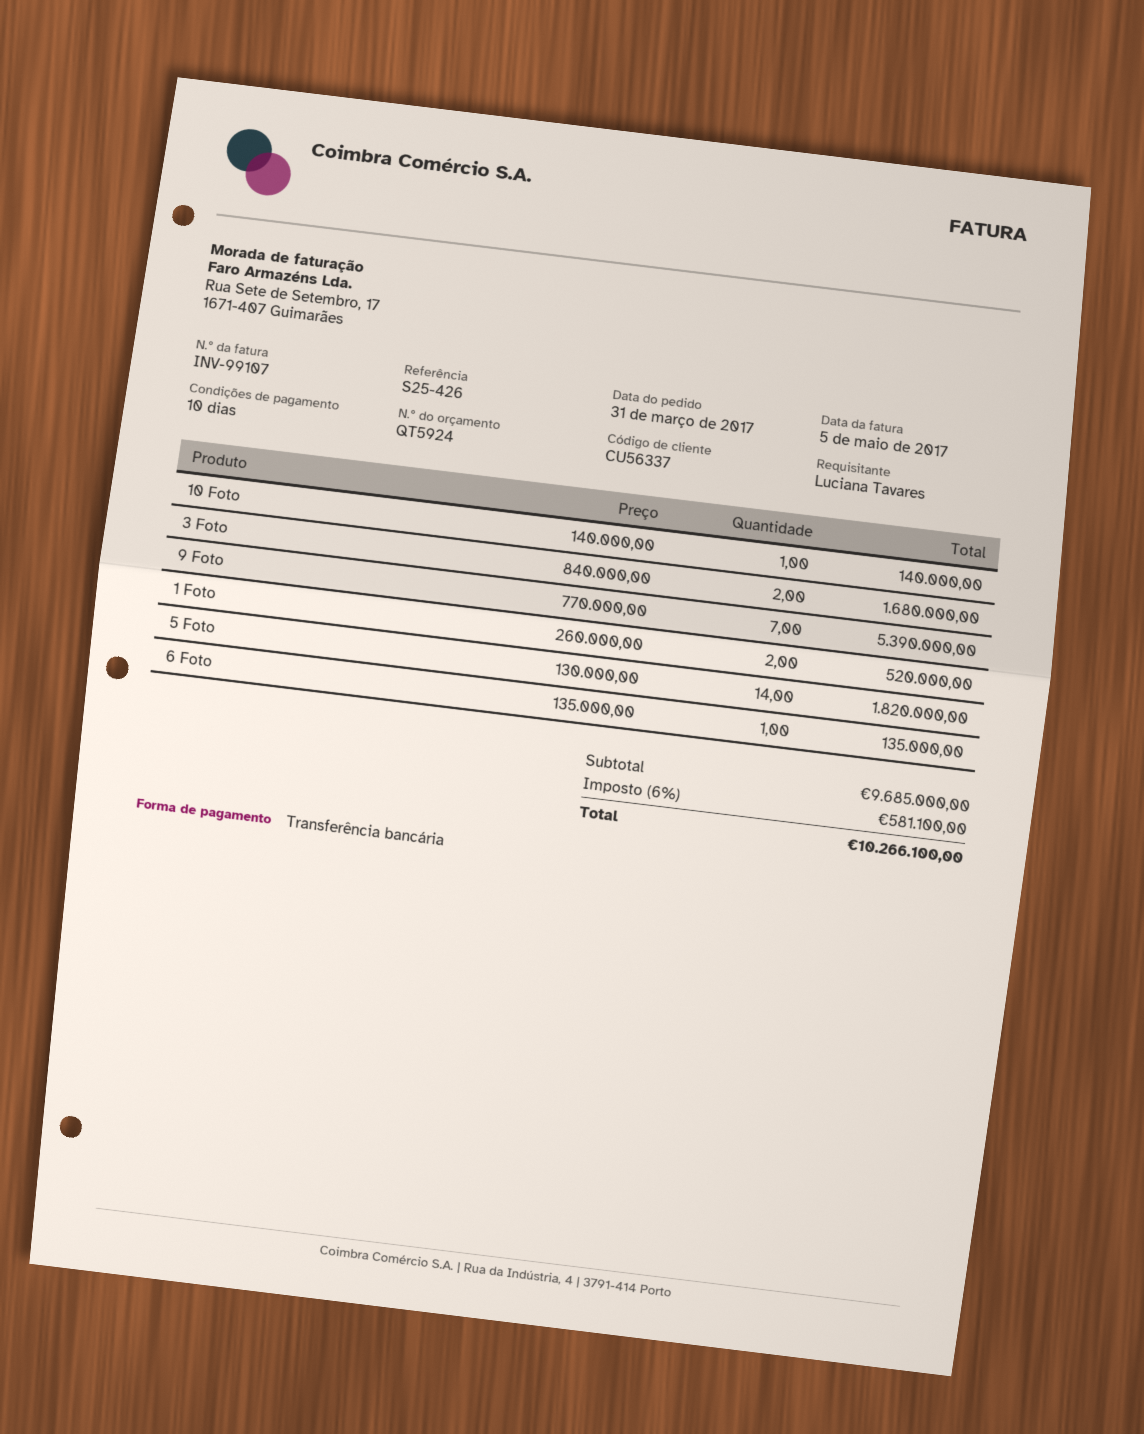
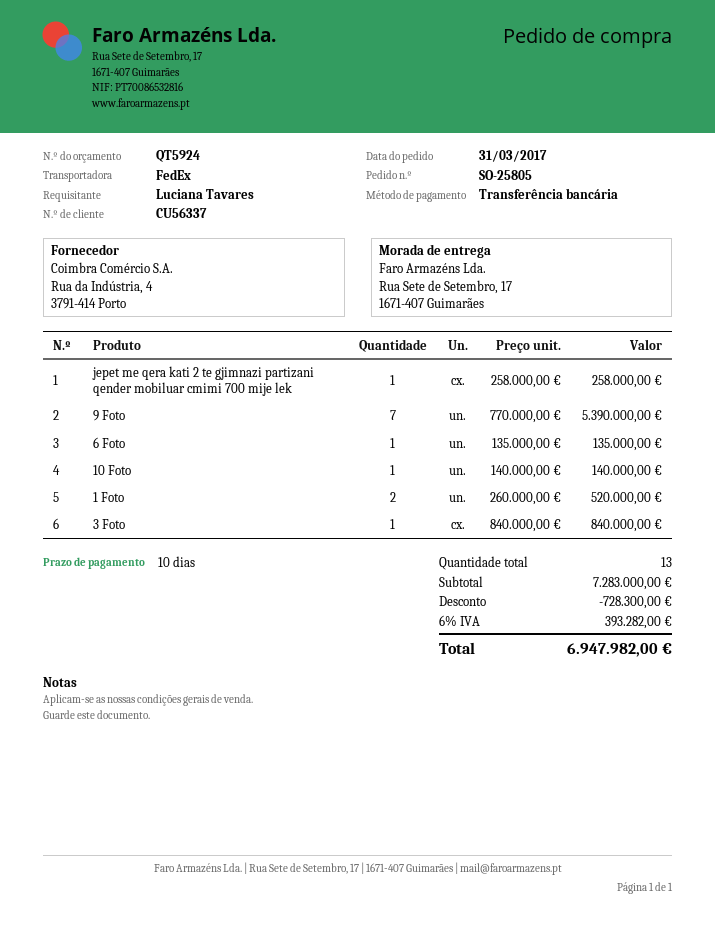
3 Foto: 2 x 840000.00 = 1680000.00 -> 1 x 840000.00 = 840000.00
5 Foto: 14 x 130000.00 = 1820000.00 -> none
jepet me qera kati 2 te gjimnazi partizani qender mobiluar cmimi 700 mije lek: none -> 1 x 258000.00 = 258000.00
subtotal: 9685000.00 -> 7283000.00
discount: none -> 728300.00
tax: 6% = 581100.00 -> 6% = 393282.00
total: 10266100.00 -> 6947982.00

